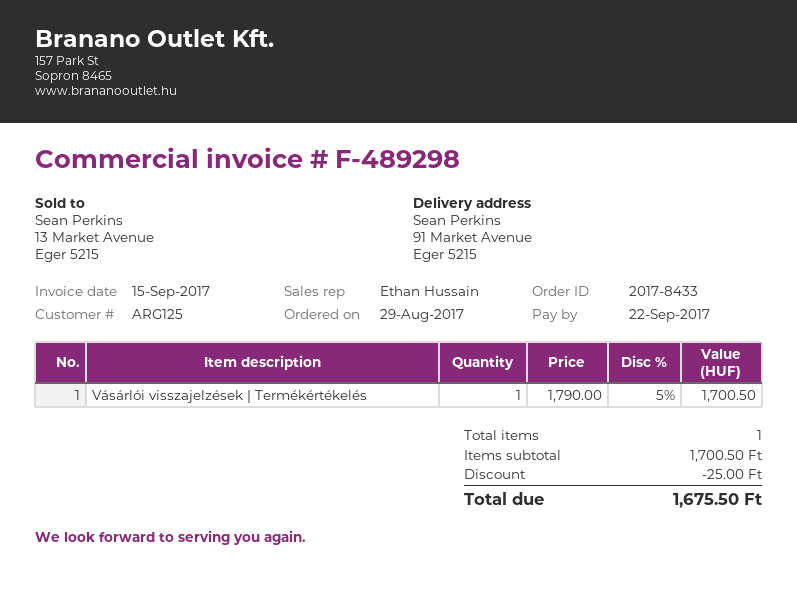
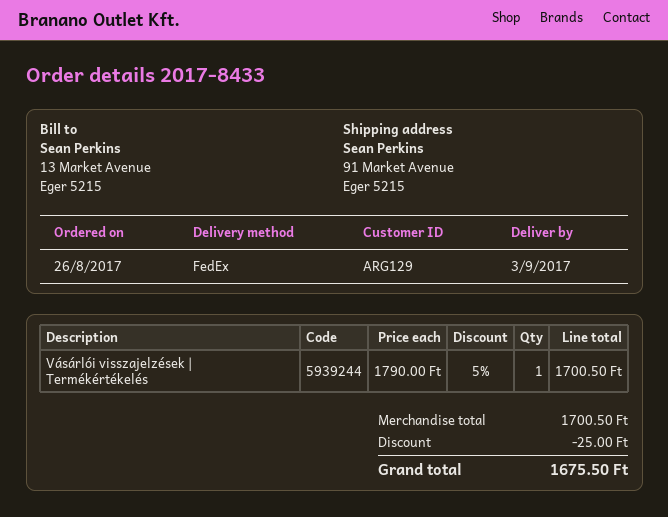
order date: 2017-08-29 -> 2017-08-26
customer number: ARG125 -> ARG129

